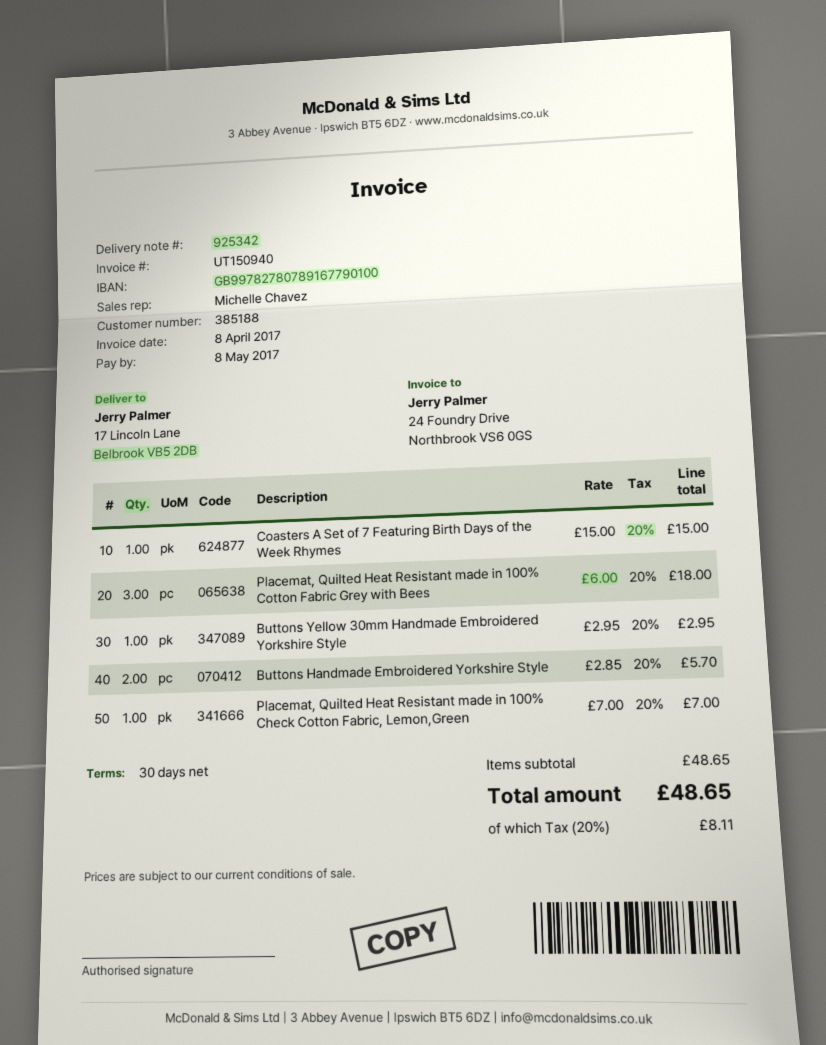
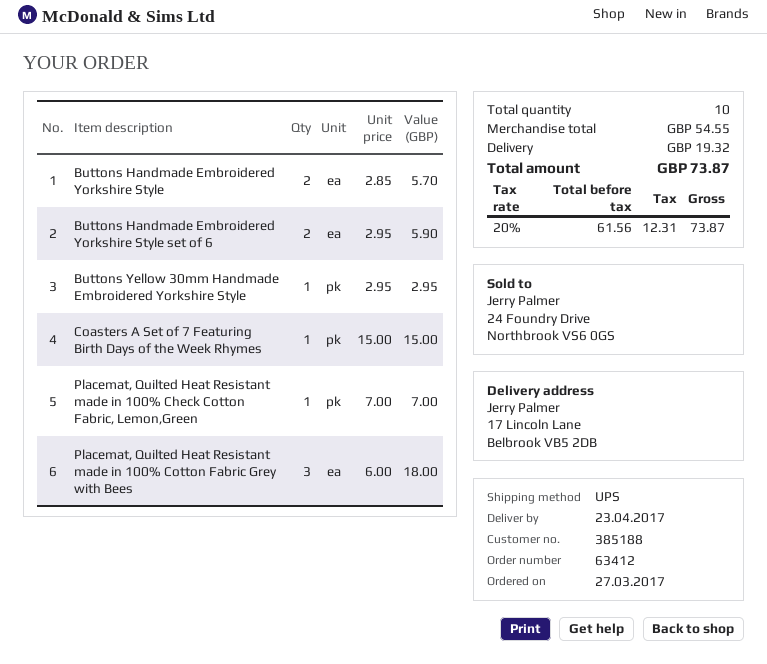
Buttons Handmade Embroidered Yorkshire Style set of 6: none -> 2 x 2.95 = 5.90
subtotal: 48.65 -> 54.55
shipping: none -> 19.32
tax: 20% = 8.11 -> 20% = 12.31
total: 48.65 -> 73.87

